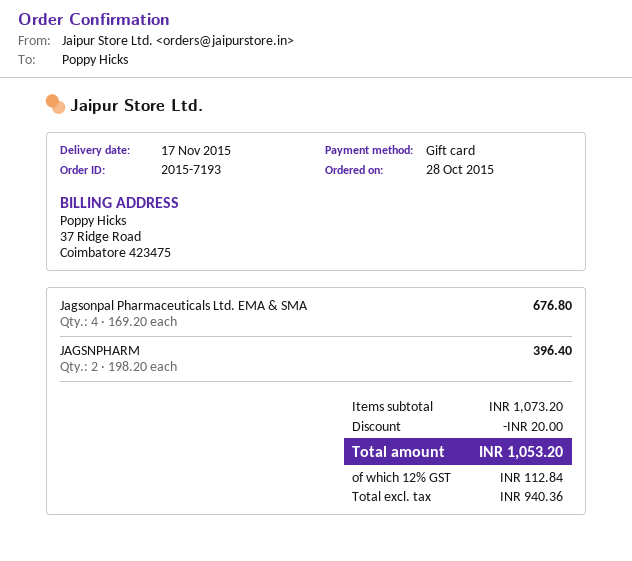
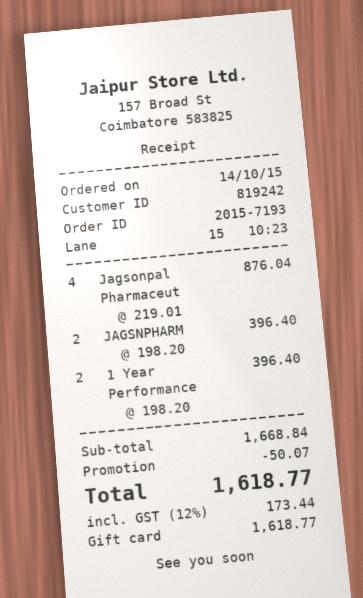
order date: 2015-10-28 -> 2015-10-14
Jagsonpal Pharmaceuticals Ltd. EMA & SMA: 4 x 169.20 = 676.80 -> 4 x 219.01 = 876.04
1 Year Performance: none -> 2 x 198.20 = 396.40
subtotal: 1073.20 -> 1668.84
discount: 20.00 -> 50.07
tax: 12% = 112.84 -> 12% = 173.44
total: 1053.20 -> 1618.77

